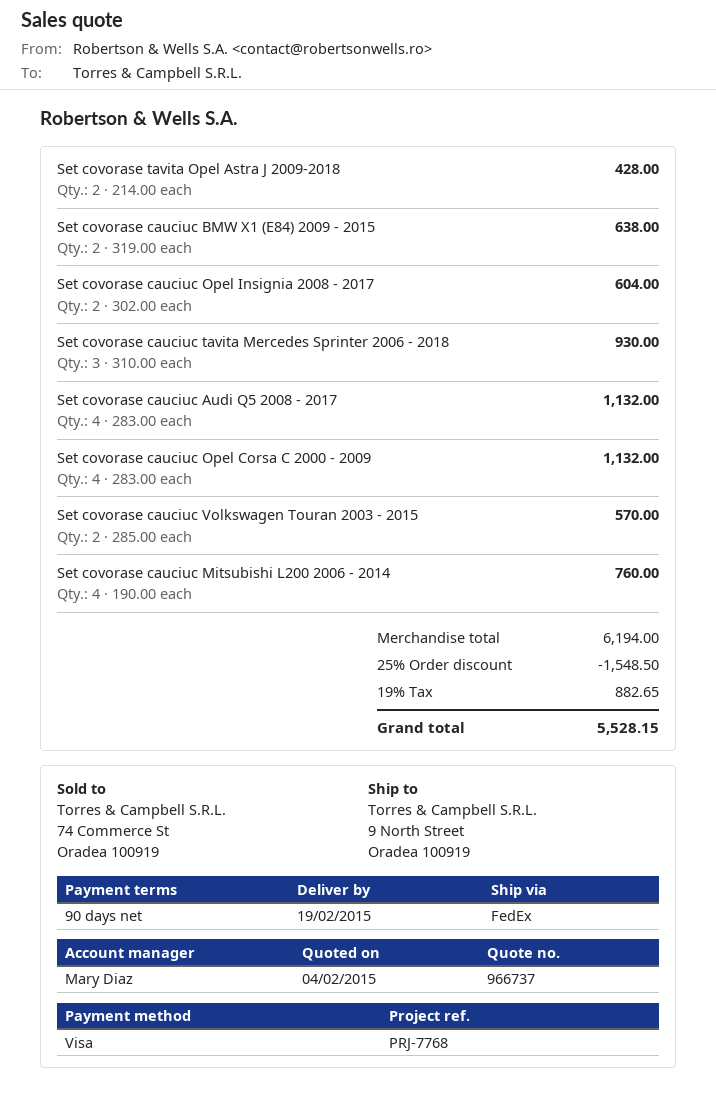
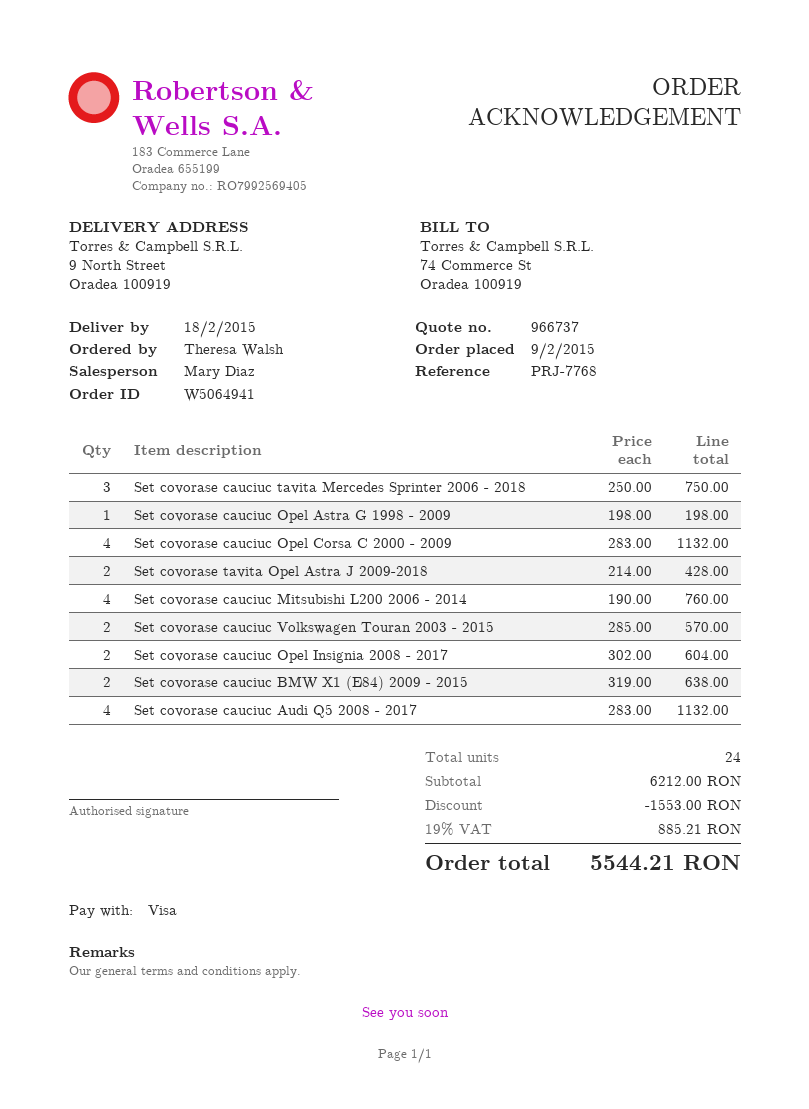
delivery date: 2015-02-19 -> 2015-02-18
Set covorase cauciuc tavita Mercedes Sprinter 2006 - 2018: 3 x 310.00 = 930.00 -> 3 x 250.00 = 750.00
Set covorase cauciuc Opel Astra G 1998 - 2009: none -> 1 x 198.00 = 198.00
subtotal: 6194.00 -> 6212.00
discount: 1548.50 -> 1553.00
tax: 19% = 882.65 -> 19% = 885.21
total: 5528.15 -> 5544.21

